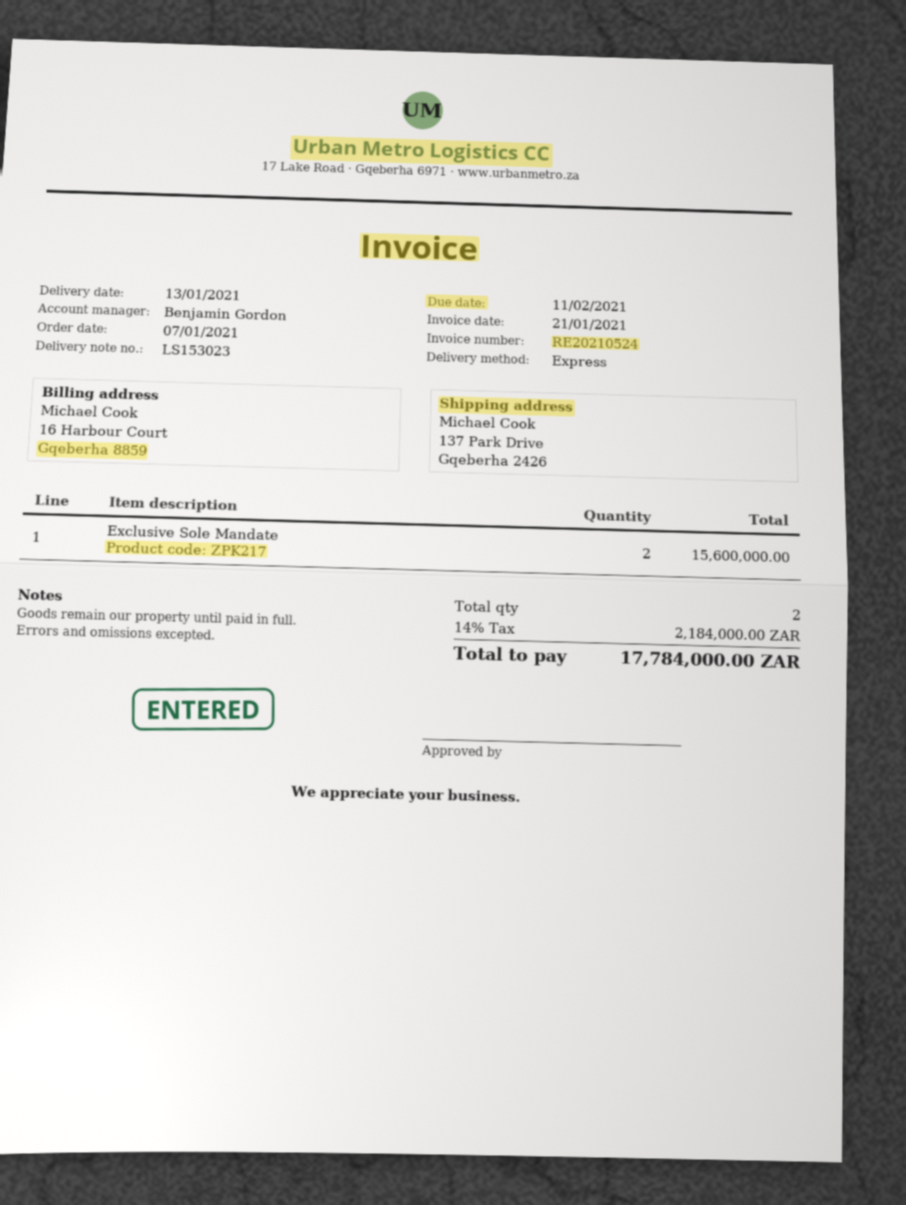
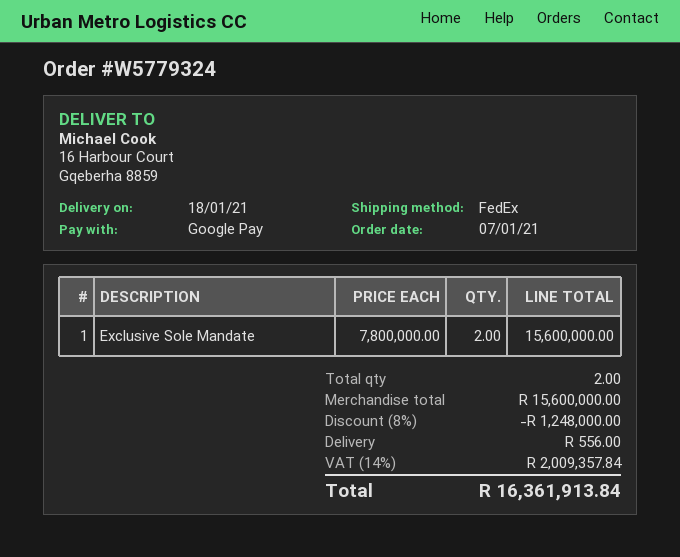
delivery date: 2021-01-13 -> 2021-01-18
shipping method: express -> FedEx
ship to: 137 Park Drive, Gqeberha 2426 -> 16 Harbour Court, Gqeberha 8859
discount: none -> 8% = 1248000.00
shipping: none -> 556.00
tax: 14% = 2184000.00 -> 14% = 2009357.84
total: 17784000.00 -> 16361913.84

